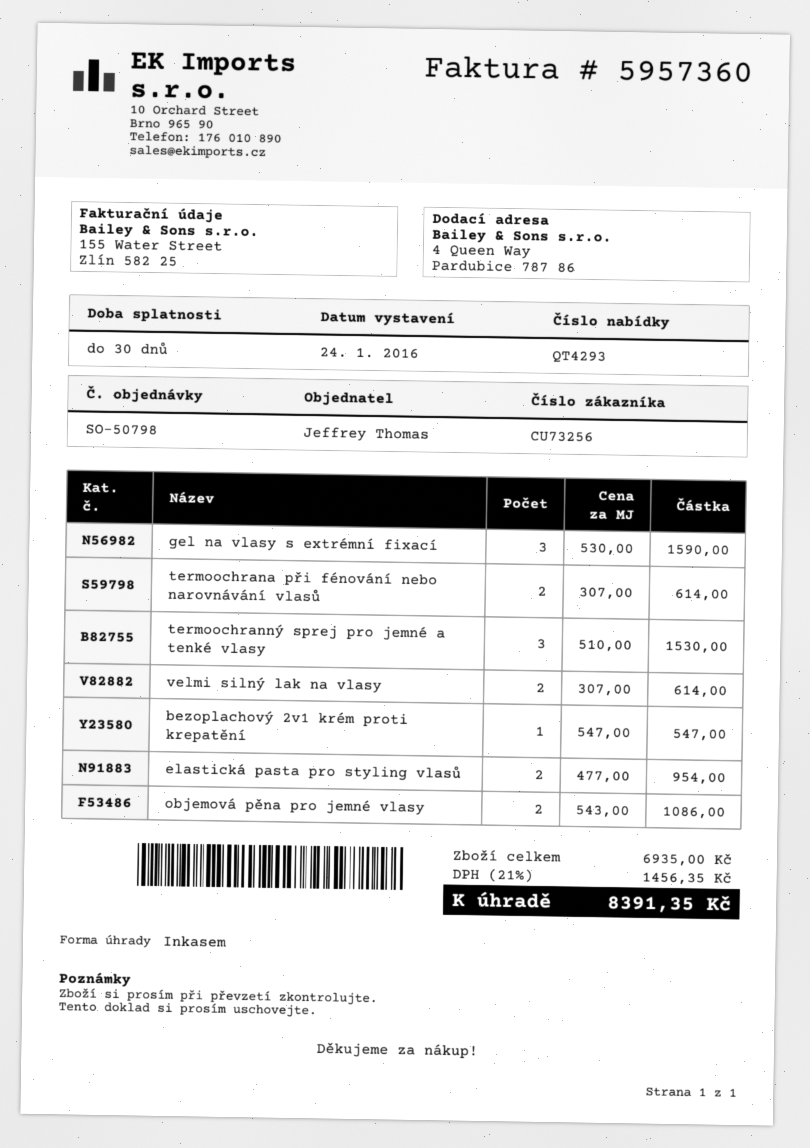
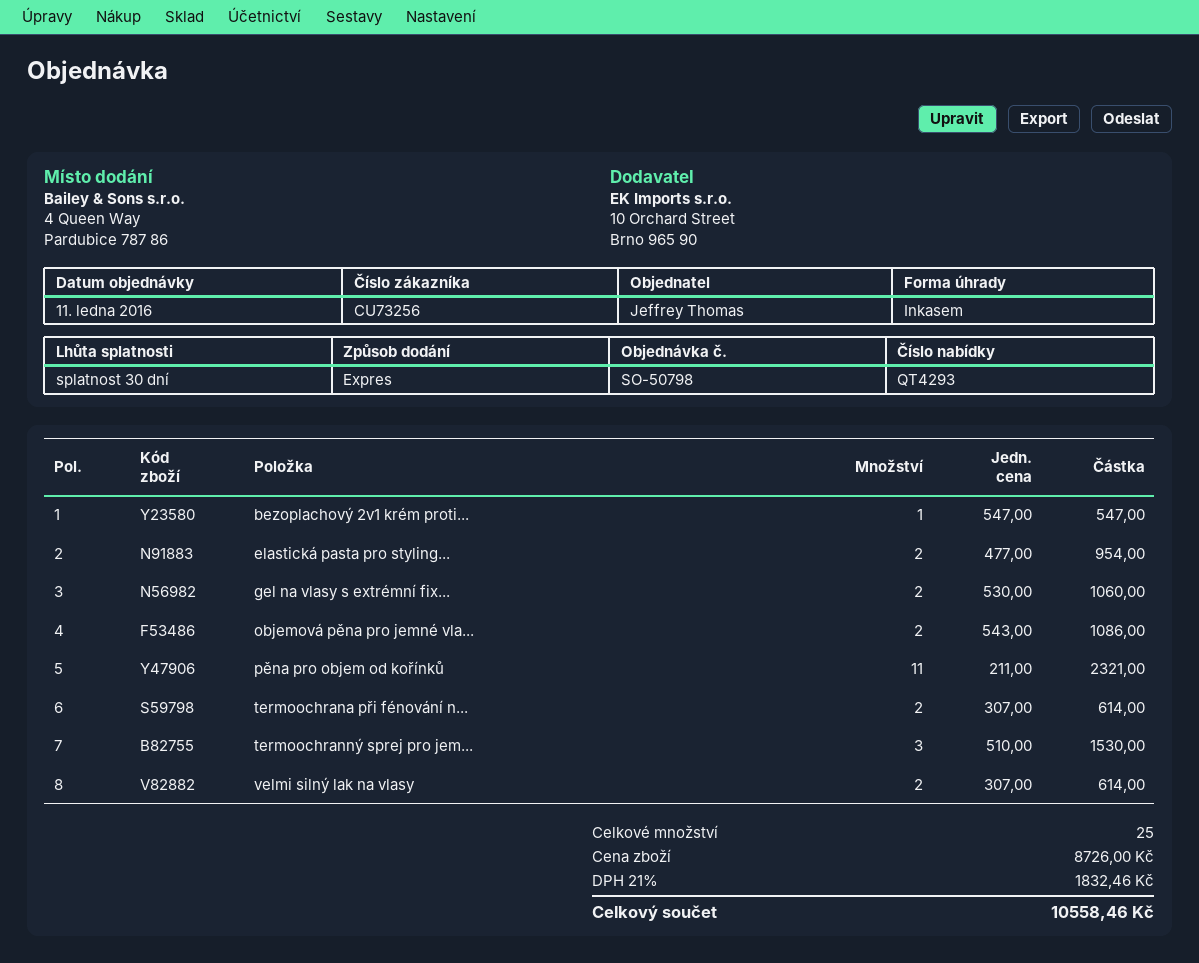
gel na vlasy s extrémní fixací: 3 x 530.00 = 1590.00 -> 2 x 530.00 = 1060.00
pěna pro objem od kořínků: none -> 11 x 211.00 = 2321.00
subtotal: 6935.00 -> 8726.00
tax: 21% = 1456.35 -> 21% = 1832.46
total: 8391.35 -> 10558.46

